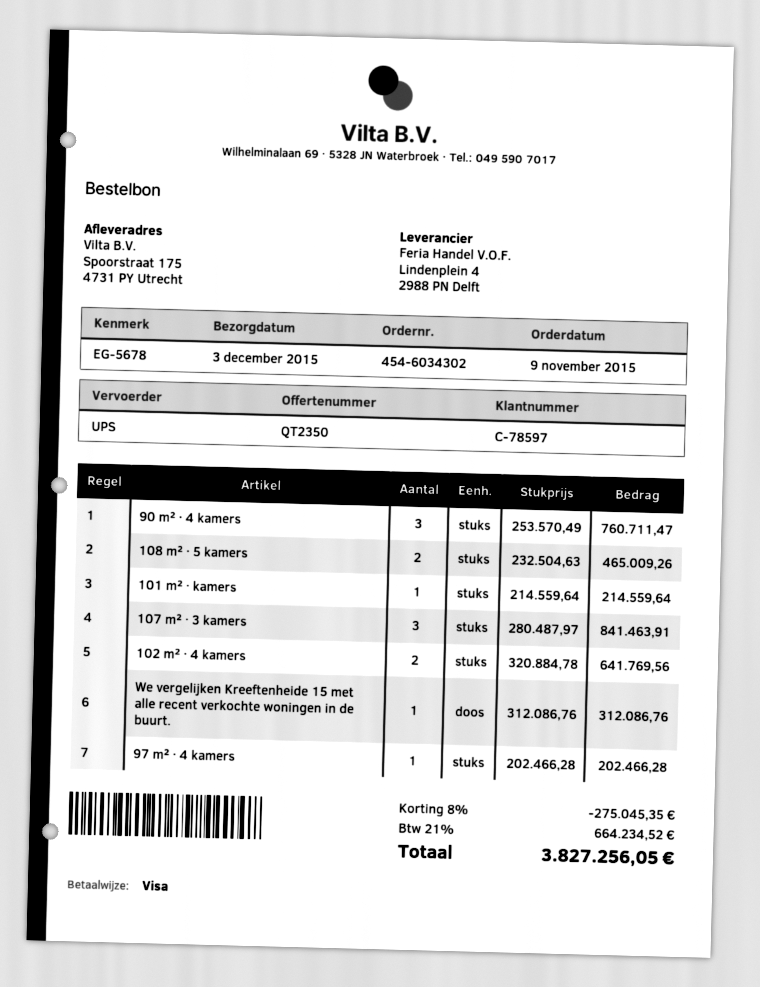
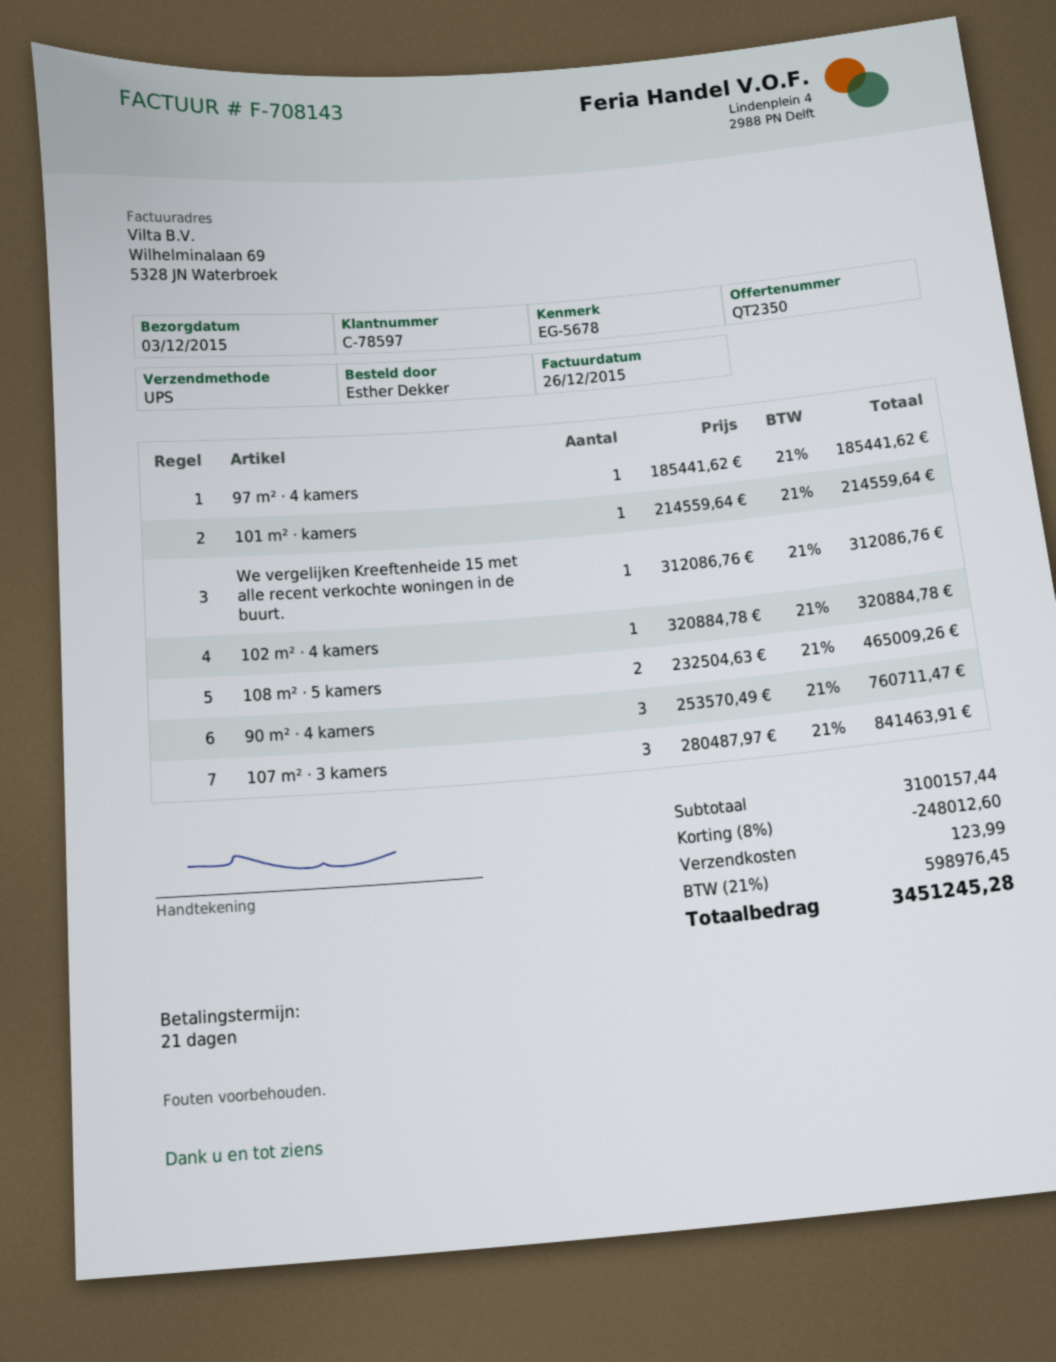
102 m² · 4 kamers: 2 x 320884.78 = 641769.56 -> 1 x 320884.78 = 320884.78
97 m² · 4 kamers: 1 x 202466.28 = 202466.28 -> 1 x 185441.62 = 185441.62
discount: 8% = 275045.35 -> 8% = 248012.60
shipping: none -> 123.99
tax: 21% = 664234.52 -> 21% = 598976.45
total: 3827256.05 -> 3451245.28

